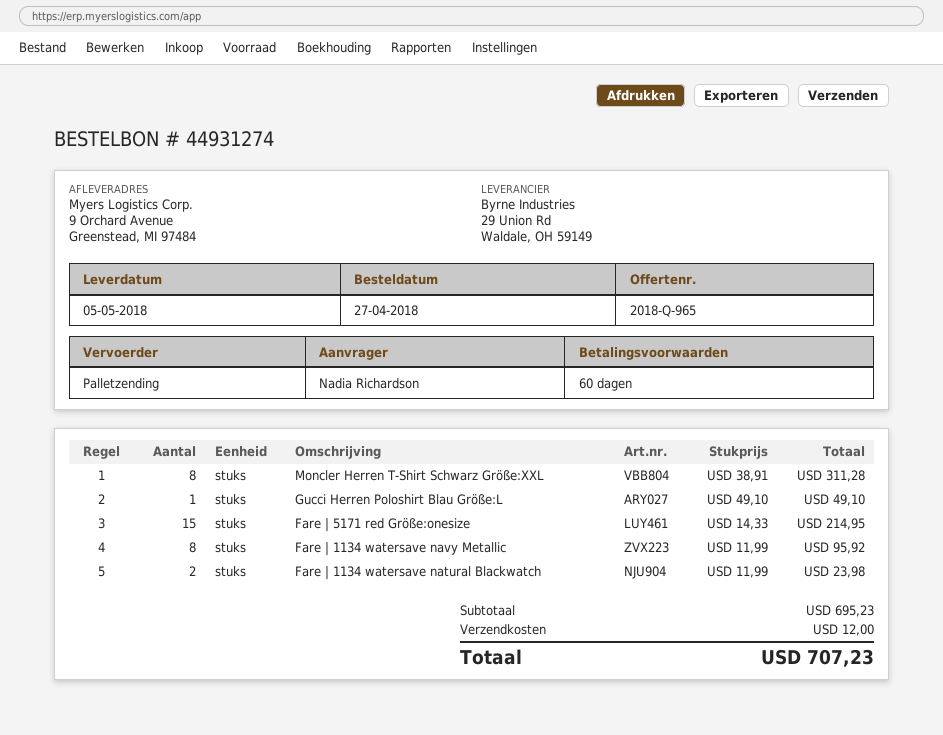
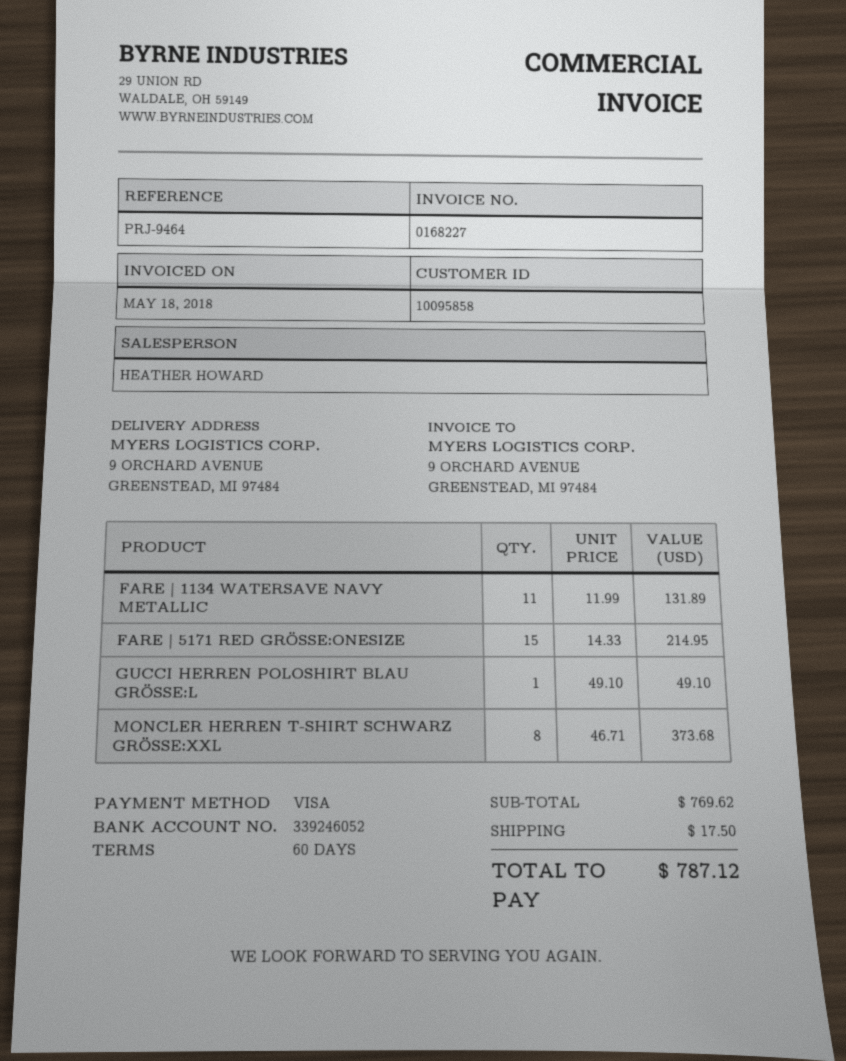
Moncler Herren T-Shirt Schwarz Größe:XXL: 8 x 38.91 = 311.28 -> 8 x 46.71 = 373.68
Fare | 1134 watersave navy Metallic: 8 x 11.99 = 95.92 -> 11 x 11.99 = 131.89
Fare | 1134 watersave natural Blackwatch: 2 x 11.99 = 23.98 -> none
subtotal: 695.23 -> 769.62
shipping: 12.00 -> 17.50
total: 707.23 -> 787.12

